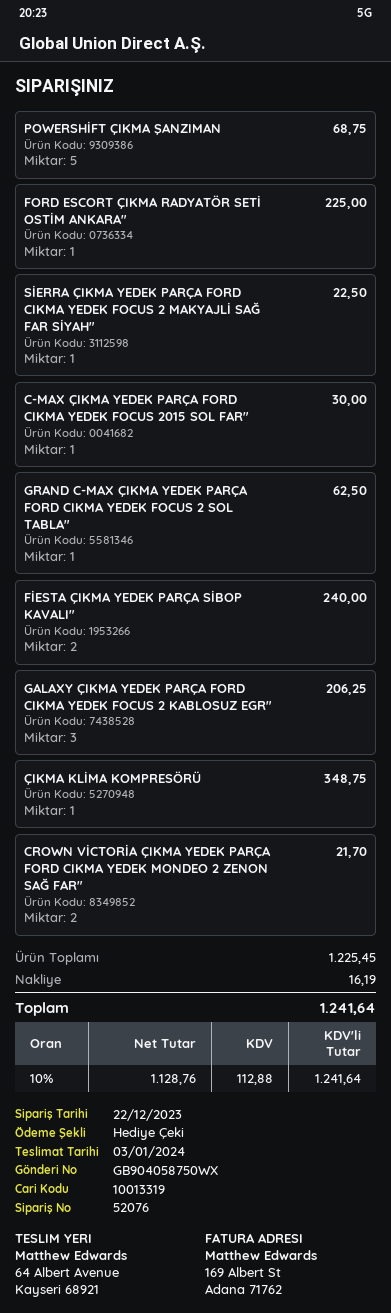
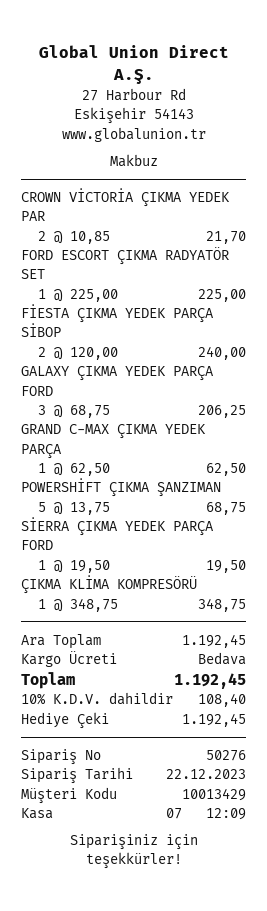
order number: 52076 -> 50276
customer number: 10013319 -> 10013429
SİERRA ÇIKMA YEDEK PARÇA FORD CIKMA YEDEK FOCUS 2 MAKYAJLİ SAĞ FAR SİYAH": 1 for 22.50 -> 1 for 19.50
C-MAX ÇIKMA YEDEK PARÇA FORD CIKMA YEDEK FOCUS 2015 SOL FAR": 1 for 30.00 -> none
subtotal: 1225.45 -> 1192.45
shipping: 16.19 -> 0.00
tax: 10% = 112.88 -> 10% = 108.40
total: 1241.64 -> 1192.45

